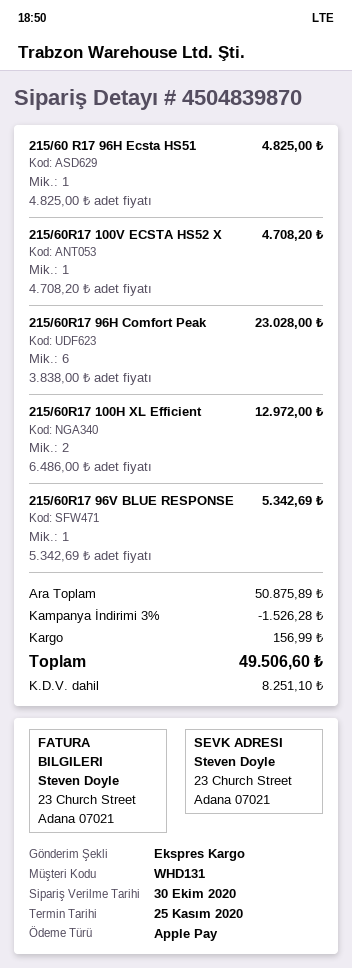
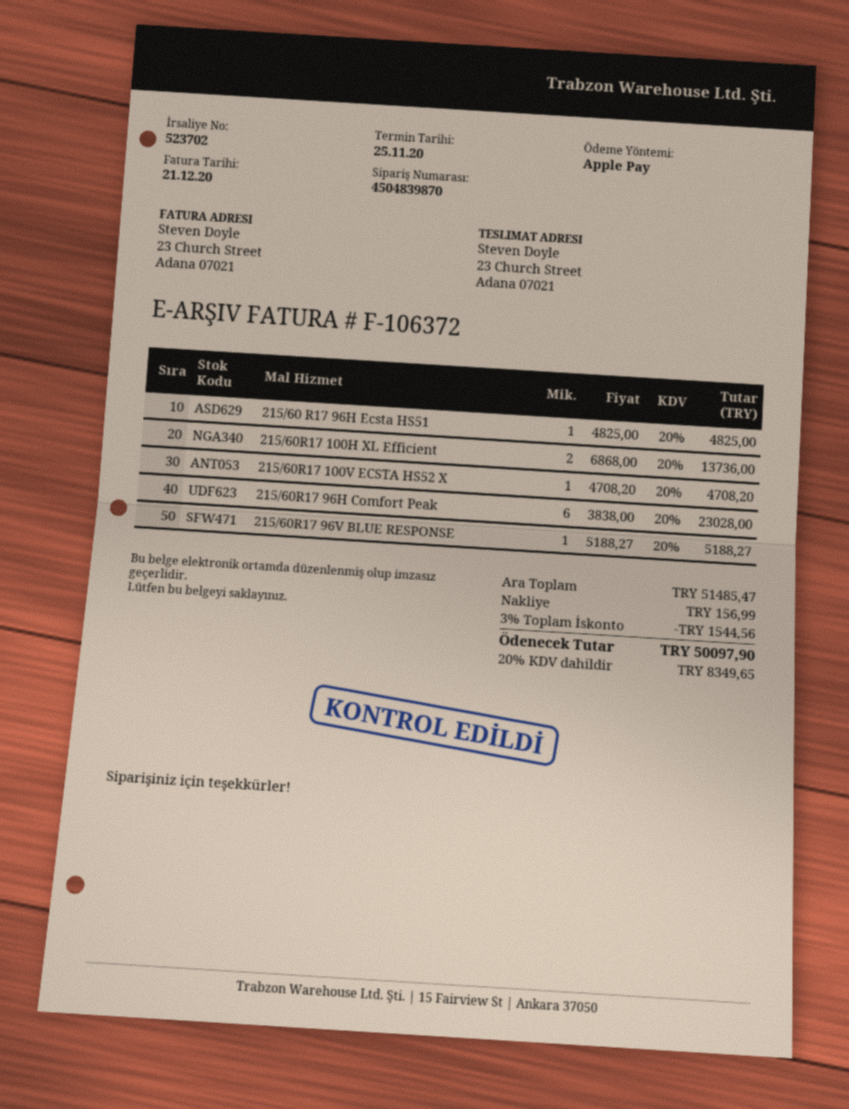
215/60R17 100H XL Efficient: 2 x 6486.00 = 12972.00 -> 2 x 6868.00 = 13736.00
215/60R17 96V BLUE RESPONSE: 1 x 5342.69 = 5342.69 -> 1 x 5188.27 = 5188.27
subtotal: 50875.89 -> 51485.47
discount: 3% = 1526.28 -> 3% = 1544.56
tax: 8251.10 -> 8349.65
total: 49506.60 -> 50097.90

